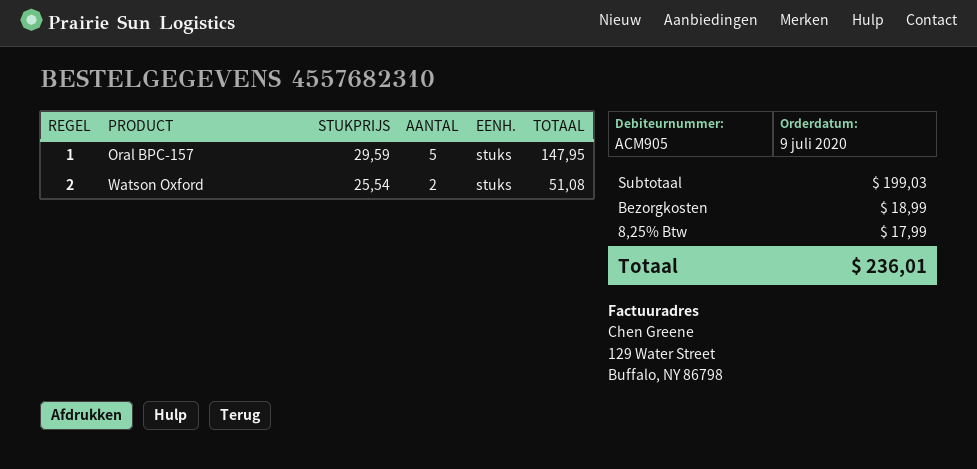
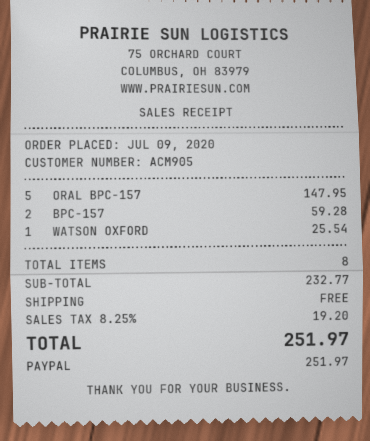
Watson Oxford: 2 for 51.08 -> 1 for 25.54
BPC-157: none -> 2 for 59.28
subtotal: 199.03 -> 232.77
shipping: 18.99 -> 0.00
tax: 8.25% = 17.99 -> 8.25% = 19.20
total: 236.01 -> 251.97

